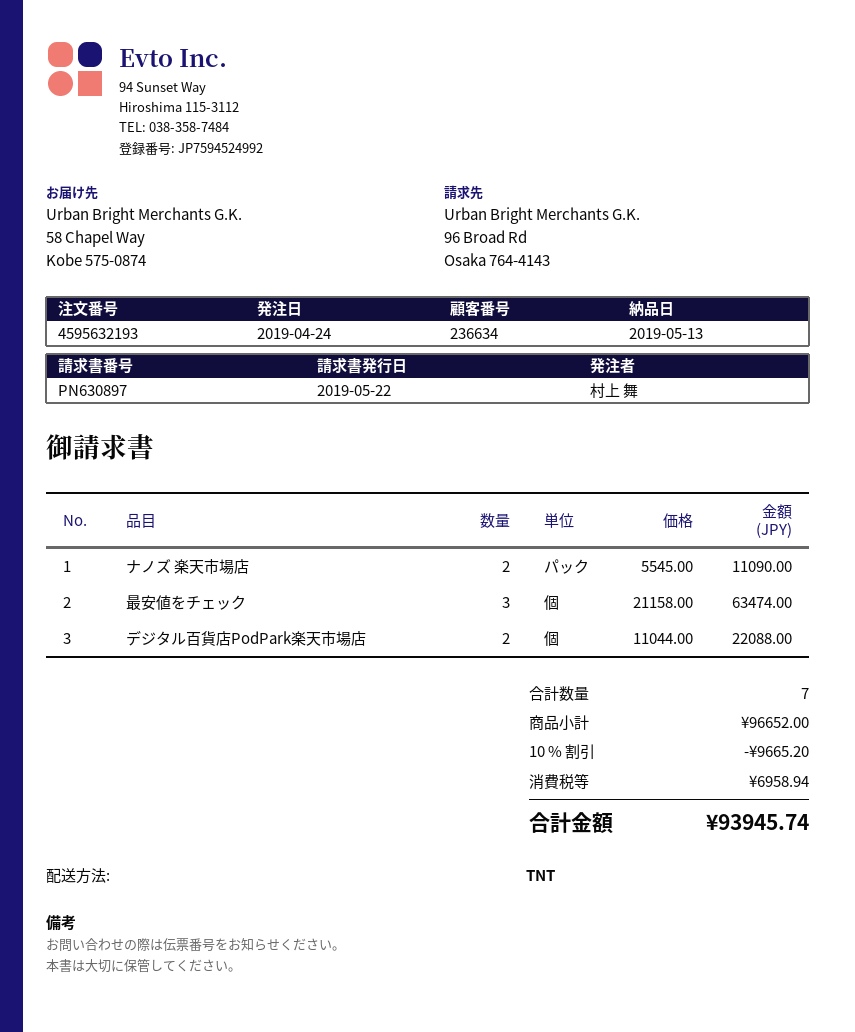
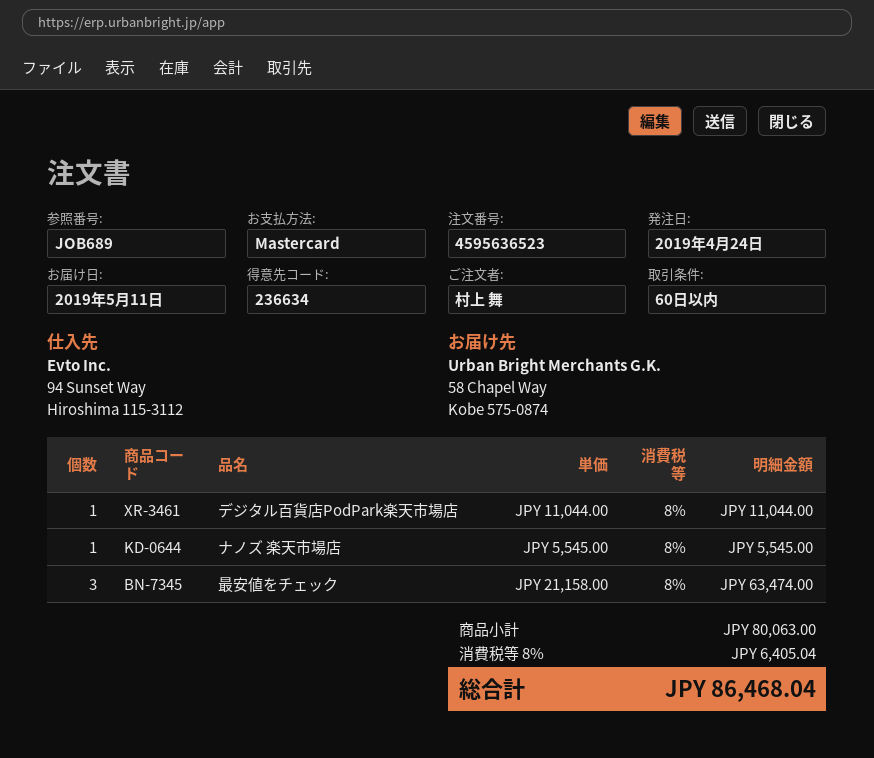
order number: 4595632193 -> 4595636523
delivery date: 2019-05-13 -> 2019-05-11
ナノズ 楽天市場店: 2 x 5545.00 = 11090.00 -> 1 x 5545.00 = 5545.00
デジタル百貨店PodPark楽天市場店: 2 x 11044.00 = 22088.00 -> 1 x 11044.00 = 11044.00
subtotal: 96652.00 -> 80063.00
discount: 10% = 9665.20 -> none
tax: 6958.94 -> 6405.04
total: 93945.74 -> 86468.04

